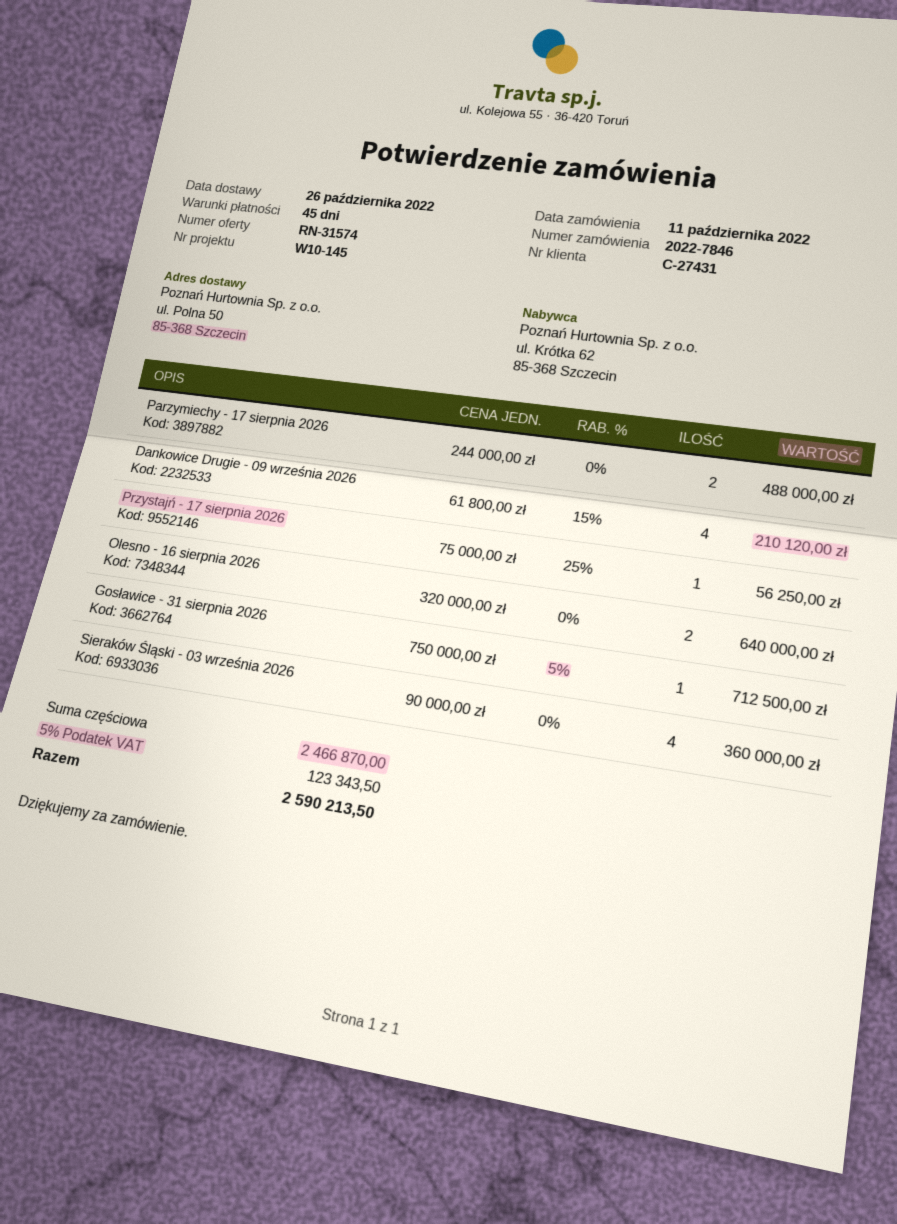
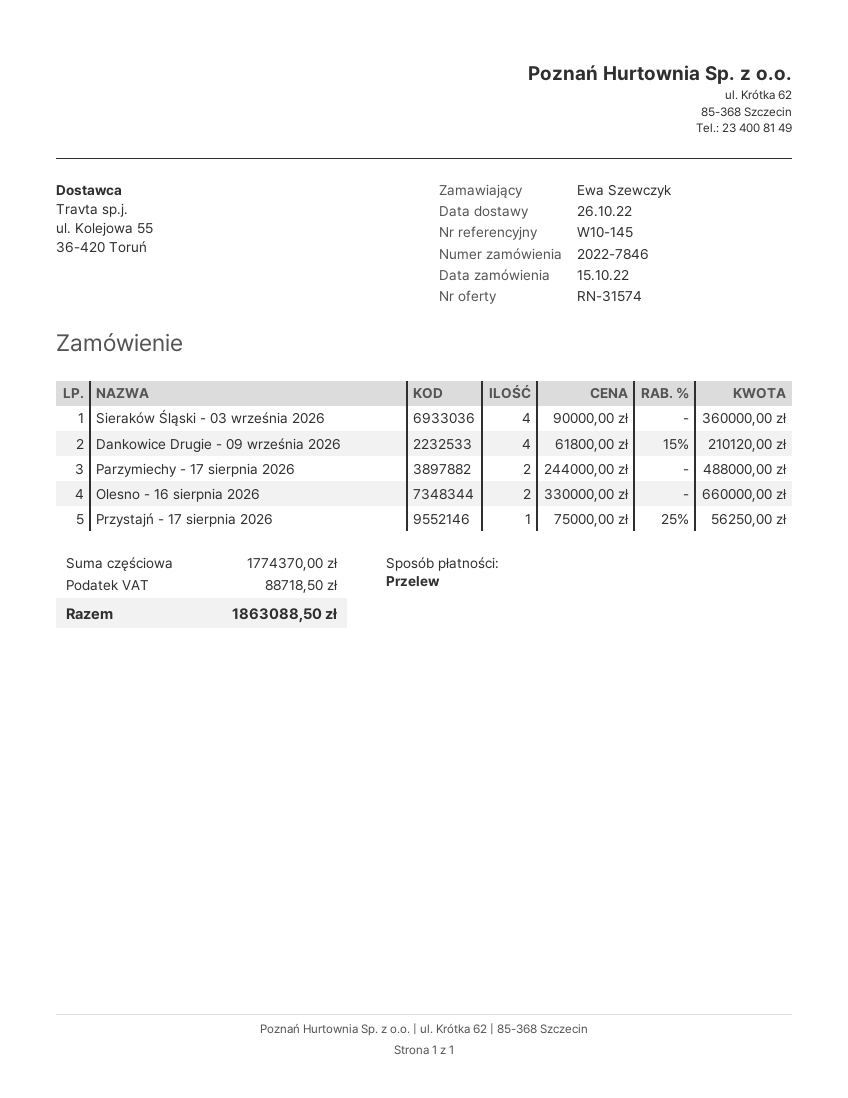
order date: 2022-10-11 -> 2022-10-15
Olesno - 16 sierpnia 2026: 2 x 320000.00 = 640000.00 -> 2 x 330000.00 = 660000.00
Gosławice - 31 sierpnia 2026: 1 x 750000.00 - 5% = 712500.00 -> none
subtotal: 2466870.00 -> 1774370.00
tax: 123343.50 -> 88718.50
total: 2590213.50 -> 1863088.50

